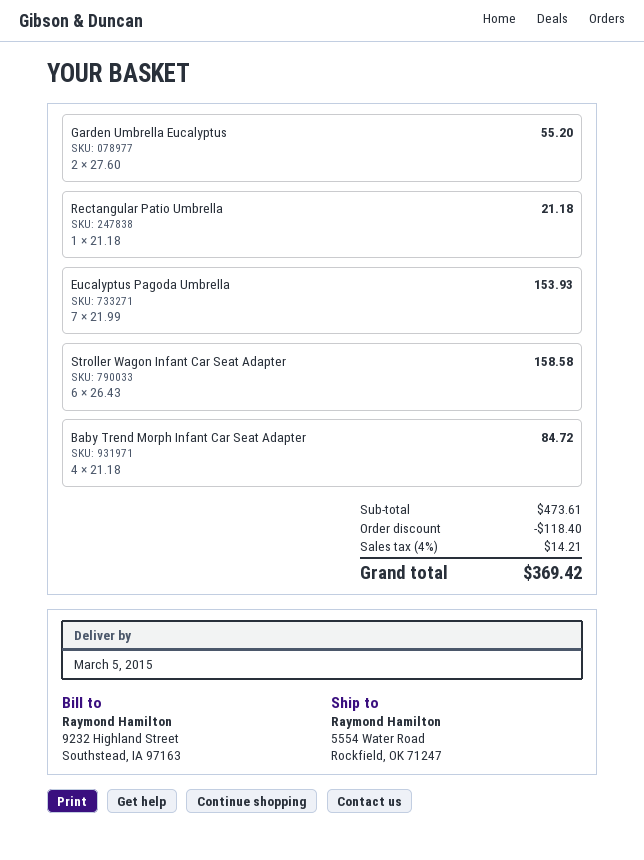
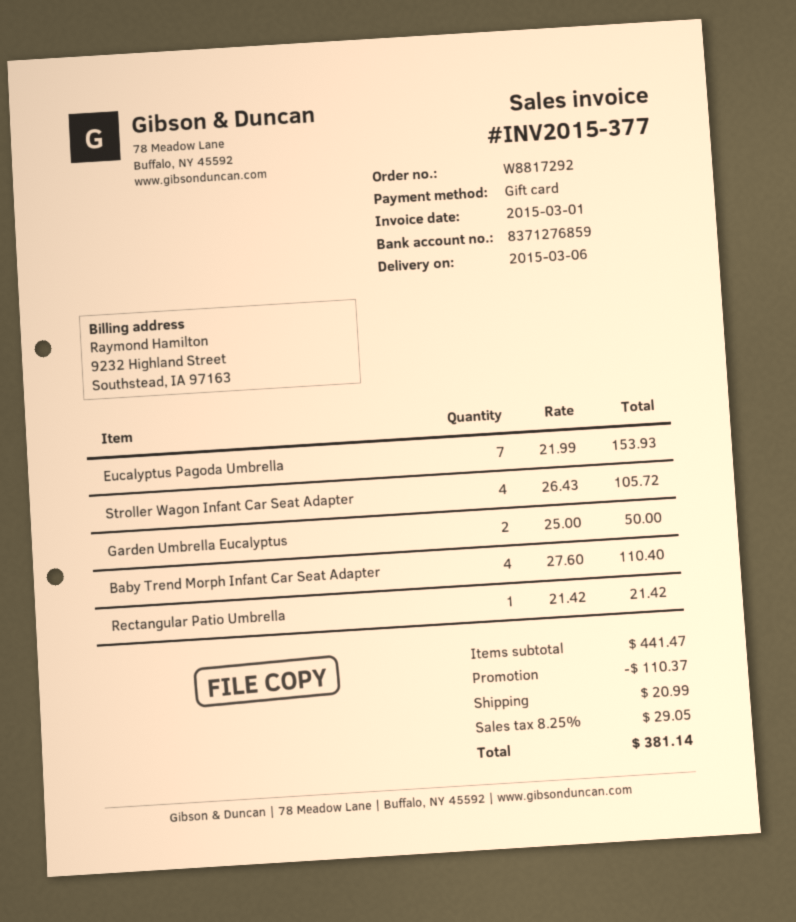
delivery date: 2015-03-05 -> 2015-03-06
Garden Umbrella Eucalyptus: 2 x 27.60 = 55.20 -> 2 x 25.00 = 50.00
Rectangular Patio Umbrella: 1 x 21.18 = 21.18 -> 1 x 21.42 = 21.42
Stroller Wagon Infant Car Seat Adapter: 6 x 26.43 = 158.58 -> 4 x 26.43 = 105.72
Baby Trend Morph Infant Car Seat Adapter: 4 x 21.18 = 84.72 -> 4 x 27.60 = 110.40
subtotal: 473.61 -> 441.47
discount: 118.40 -> 110.37
shipping: none -> 20.99
tax: 4% = 14.21 -> 8.25% = 29.05
total: 369.42 -> 381.14

